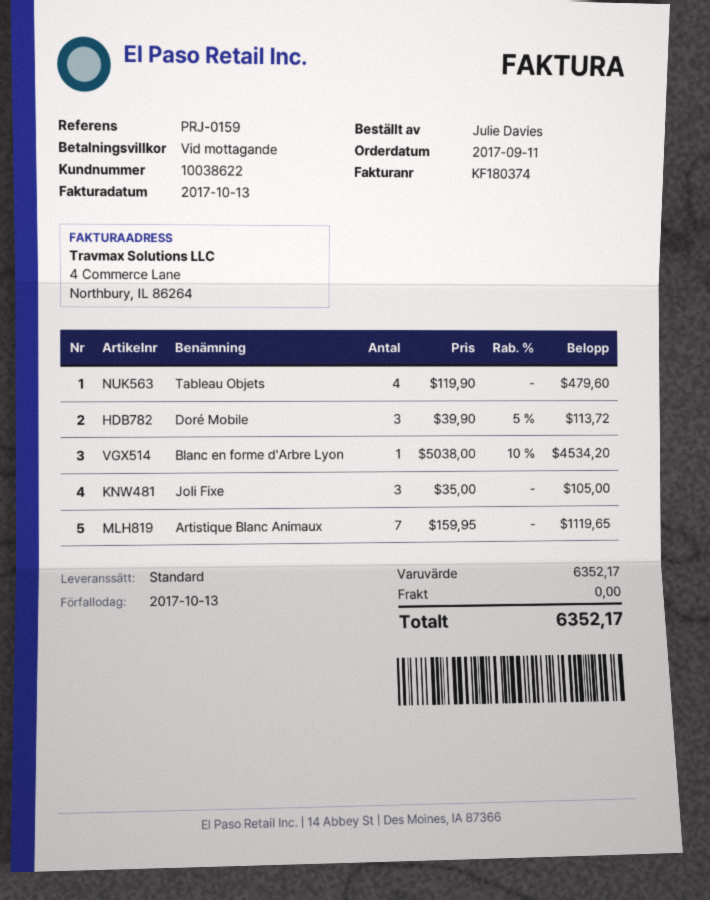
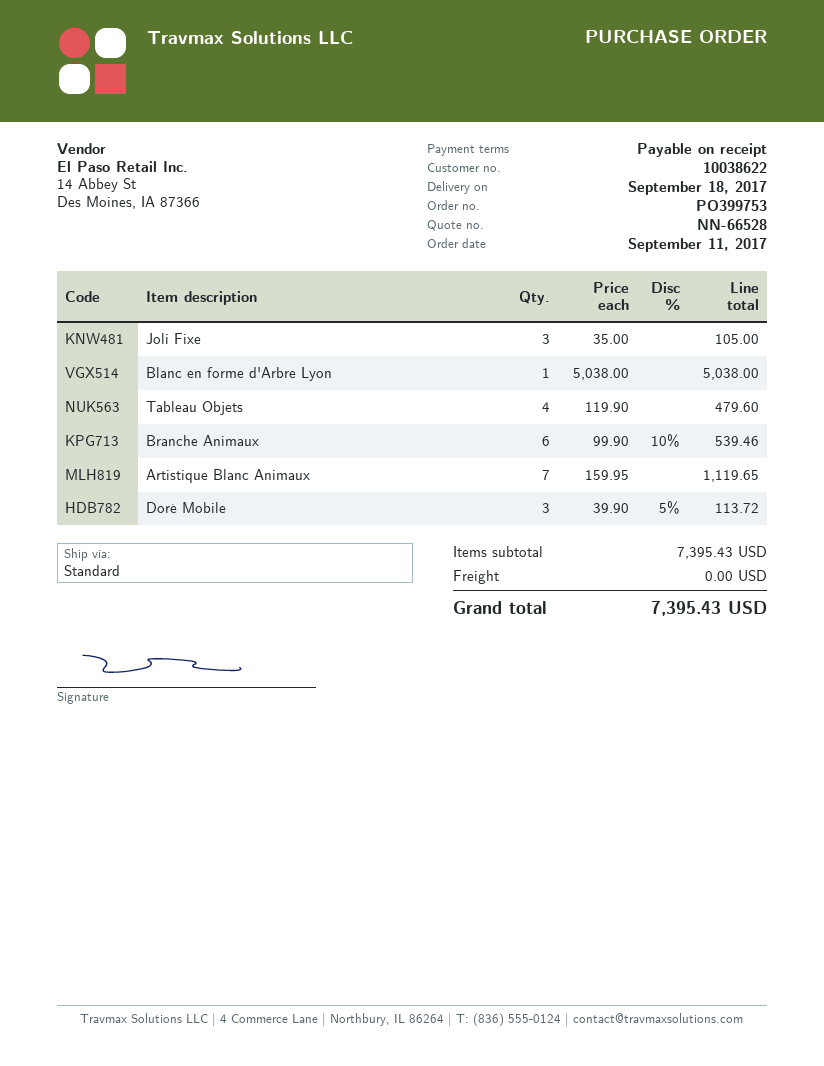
Blanc en forme d'Arbre Lyon: 1 x 5038.00 - 10% = 4534.20 -> 1 x 5038.00 = 5038.00
Branche Animaux: none -> 6 x 99.90 - 10% = 539.46
subtotal: 6352.17 -> 7395.43
total: 6352.17 -> 7395.43

